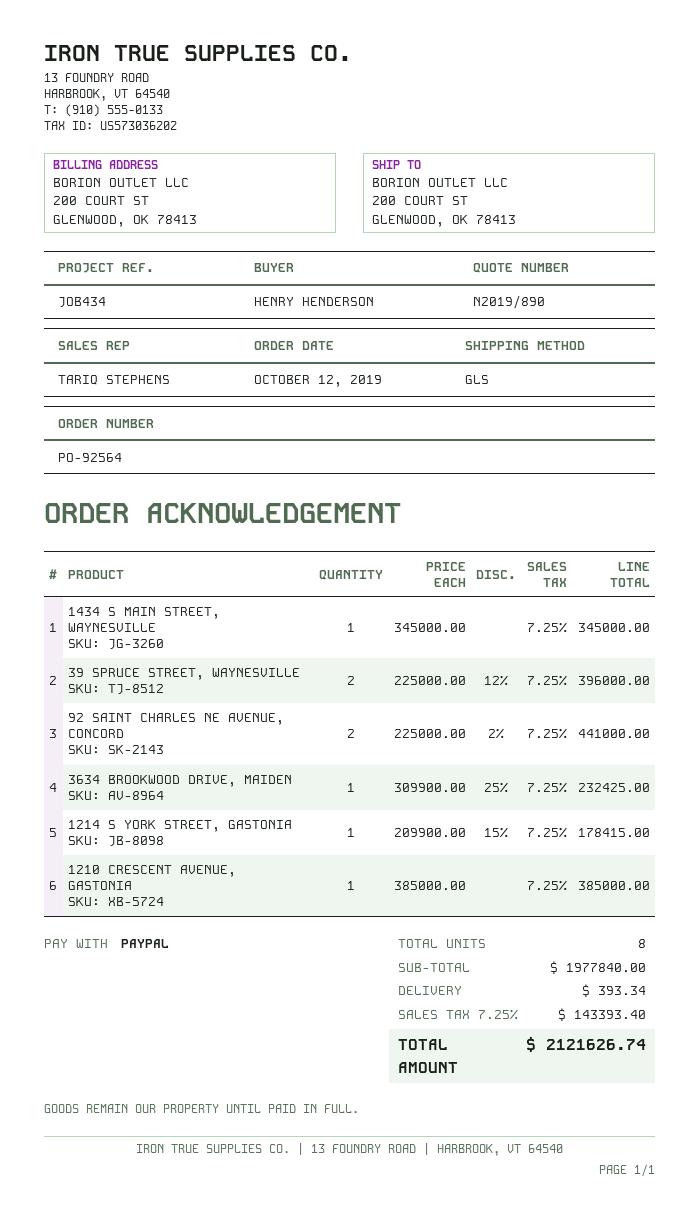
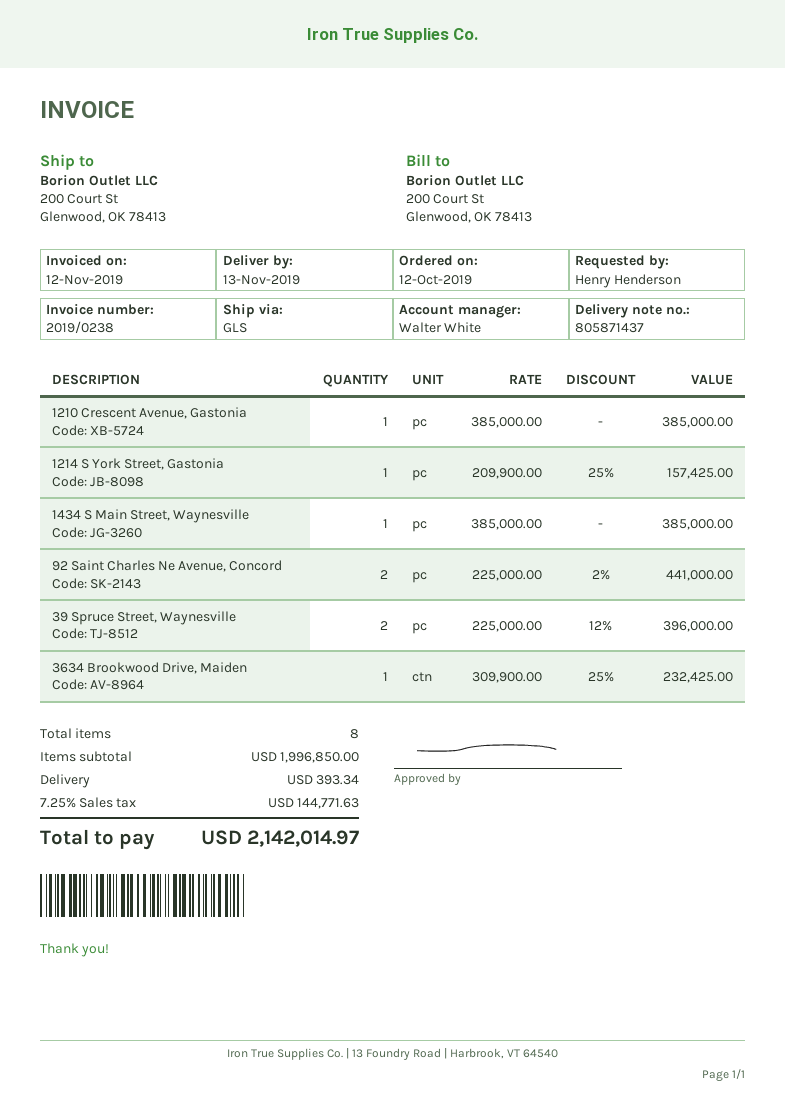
sales rep: TARIQ STEPHENS -> Walter White
1434 S MAIN STREET, WAYNESVILLE: 1 x 345000.00 = 345000.00 -> 1 x 385000.00 = 385000.00
1214 S YORK STREET, GASTONIA: 1 x 209900.00 - 15% = 178415.00 -> 1 x 209900.00 - 25% = 157425.00
subtotal: 1977840.00 -> 1996850.00
tax: 7.25% = 143393.40 -> 7.25% = 144771.63
total: 2121626.74 -> 2142014.97

